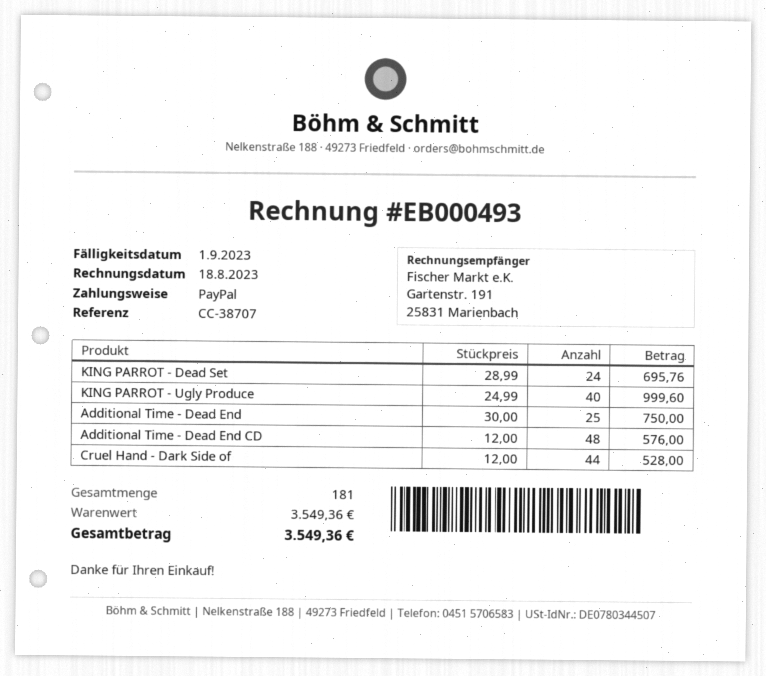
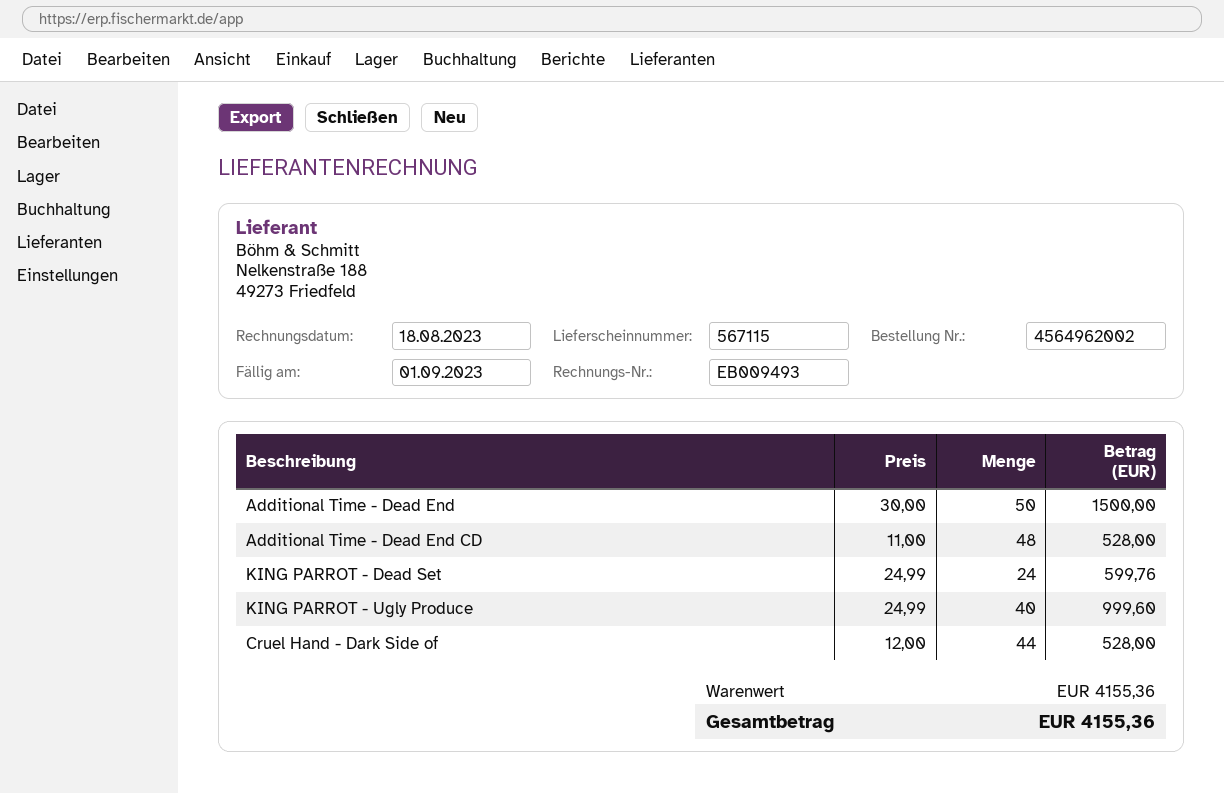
invoice number: EB000493 -> EB009493
KING PARROT - Dead Set: 24 x 28.99 = 695.76 -> 24 x 24.99 = 599.76
Additional Time - Dead End: 25 x 30.00 = 750.00 -> 50 x 30.00 = 1500.00
Additional Time - Dead End CD: 48 x 12.00 = 576.00 -> 48 x 11.00 = 528.00
subtotal: 3549.36 -> 4155.36
total: 3549.36 -> 4155.36

